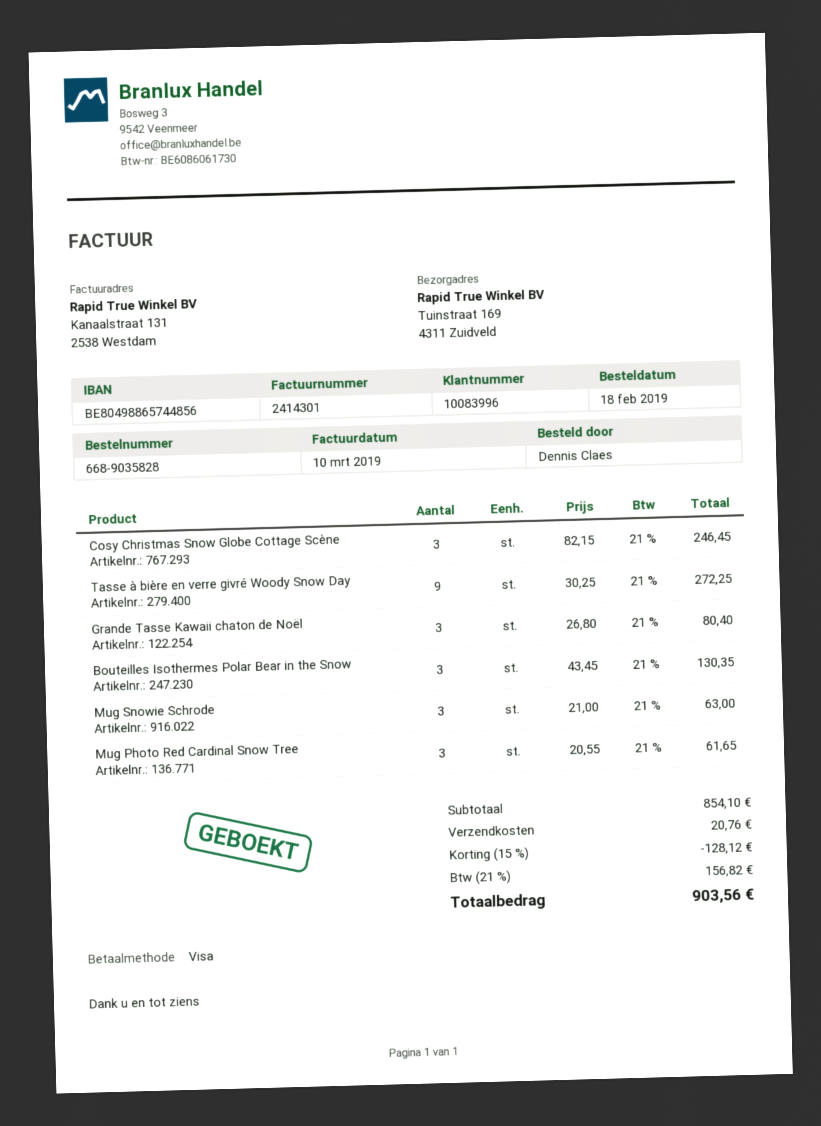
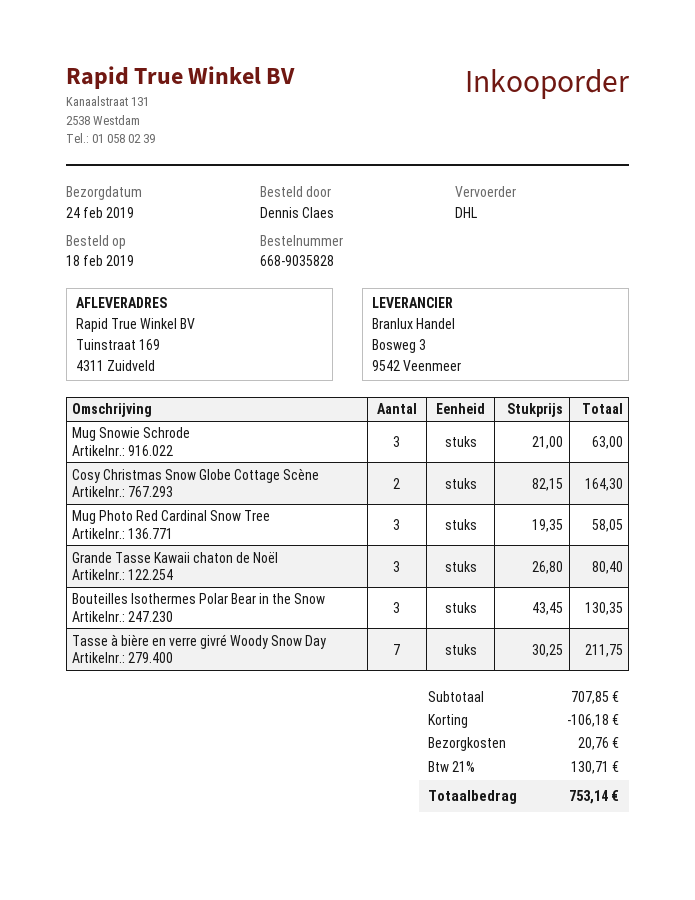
Cosy Christmas Snow Globe Cottage Scène: 3 x 82.15 = 246.45 -> 2 x 82.15 = 164.30
Tasse à bière en verre givré Woody Snow Day: 9 x 30.25 = 272.25 -> 7 x 30.25 = 211.75
Mug Photo Red Cardinal Snow Tree: 3 x 20.55 = 61.65 -> 3 x 19.35 = 58.05
subtotal: 854.10 -> 707.85
discount: 128.12 -> 106.18
tax: 21% = 156.82 -> 21% = 130.71
total: 903.56 -> 753.14

